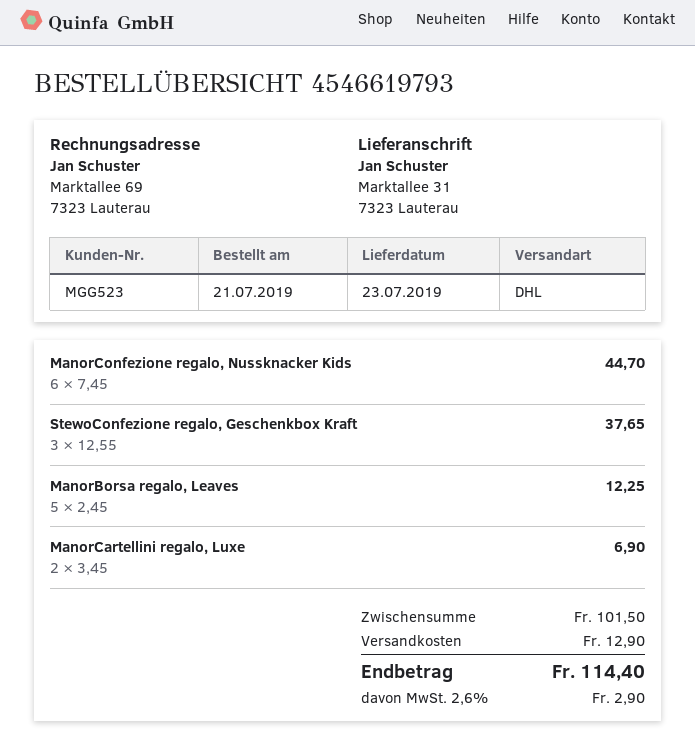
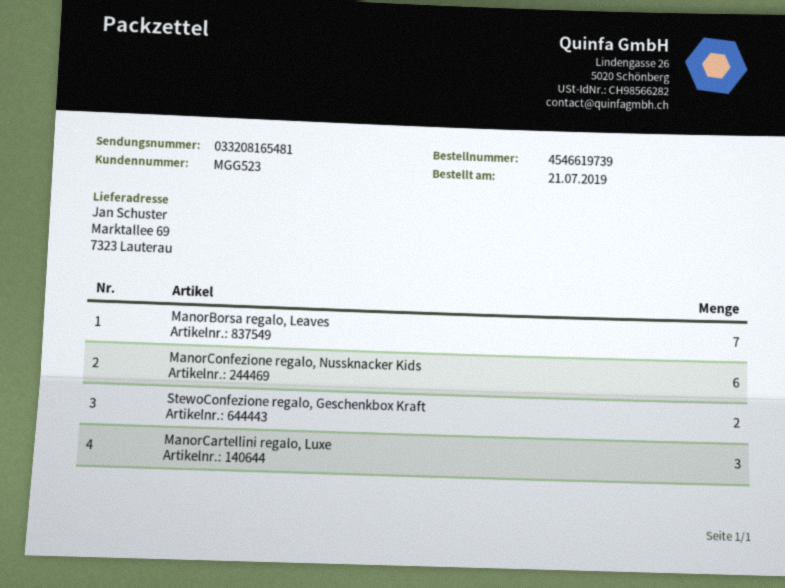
order number: 4546619793 -> 4546619739
ship to: Marktallee 31, 7323 Lauterau -> Marktallee 69, 7323 Lauterau
StewoConfezione regalo, Geschenkbox Kraft: 3 -> 2
ManorBorsa regalo, Leaves: 5 -> 7
ManorCartellini regalo, Luxe: 2 -> 3

